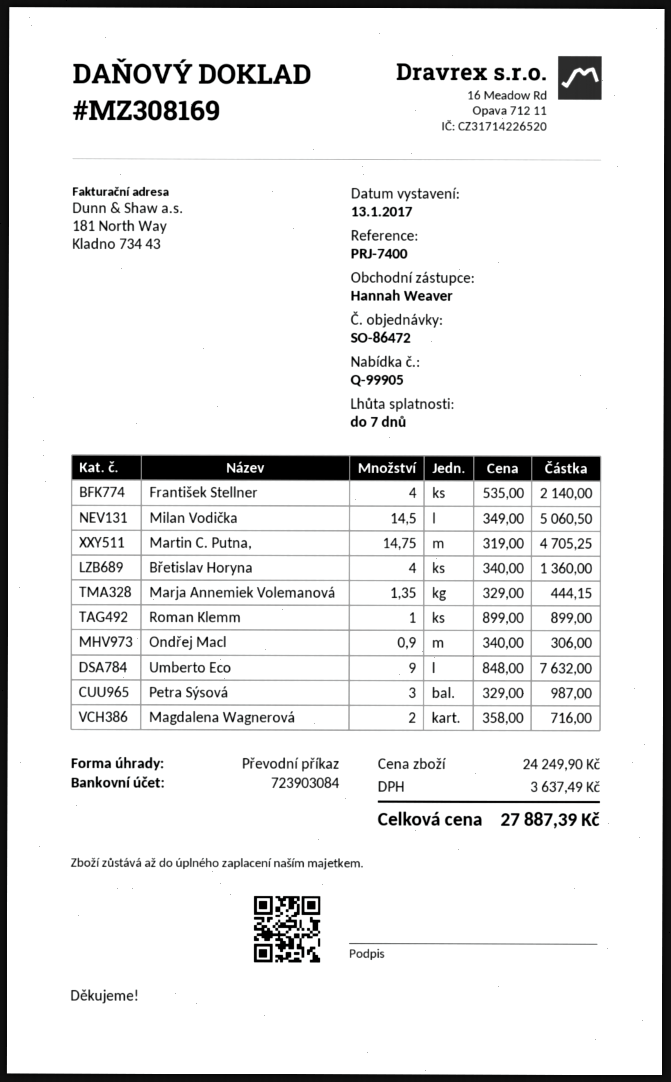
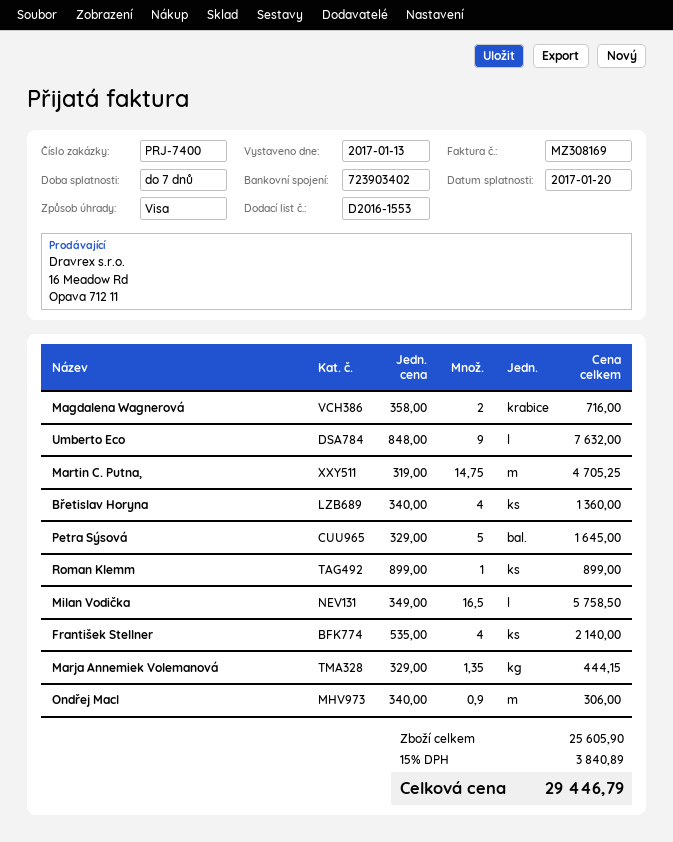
payment method: bank transfer -> Visa
bank account: 723903084 -> 723903402
Milan Vodička: 14.5 x 349.00 = 5060.50 -> 16.5 x 349.00 = 5758.50
Petra Sýsová: 3 x 329.00 = 987.00 -> 5 x 329.00 = 1645.00
subtotal: 24249.90 -> 25605.90
tax: 3637.49 -> 3840.89
total: 27887.39 -> 29446.79

